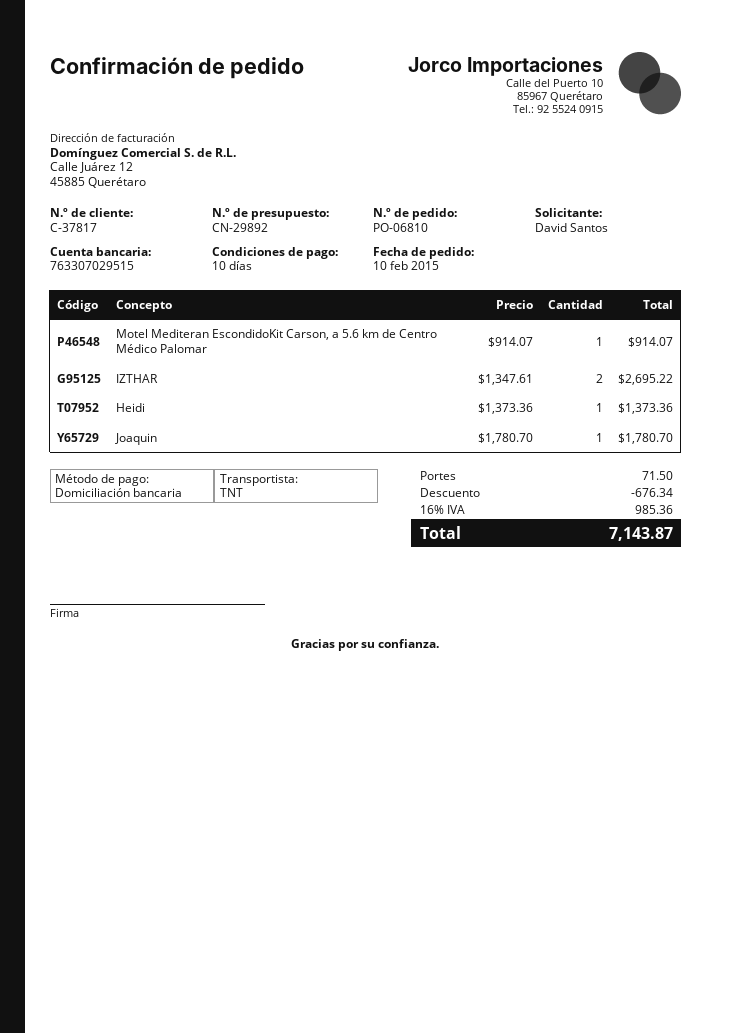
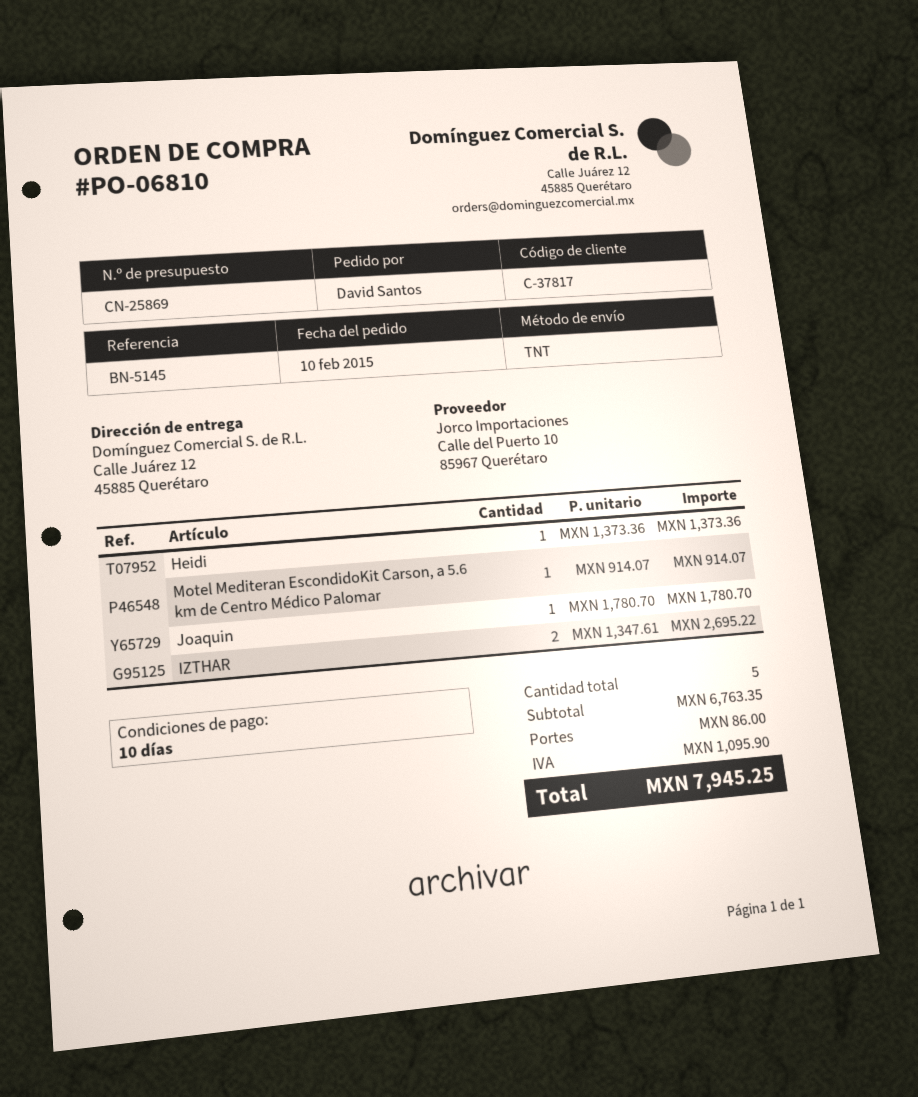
quote number: CN-29892 -> CN-25869
discount: 676.34 -> none
shipping: 71.50 -> 86.00
tax: 985.36 -> 1095.90
total: 7143.87 -> 7945.25

